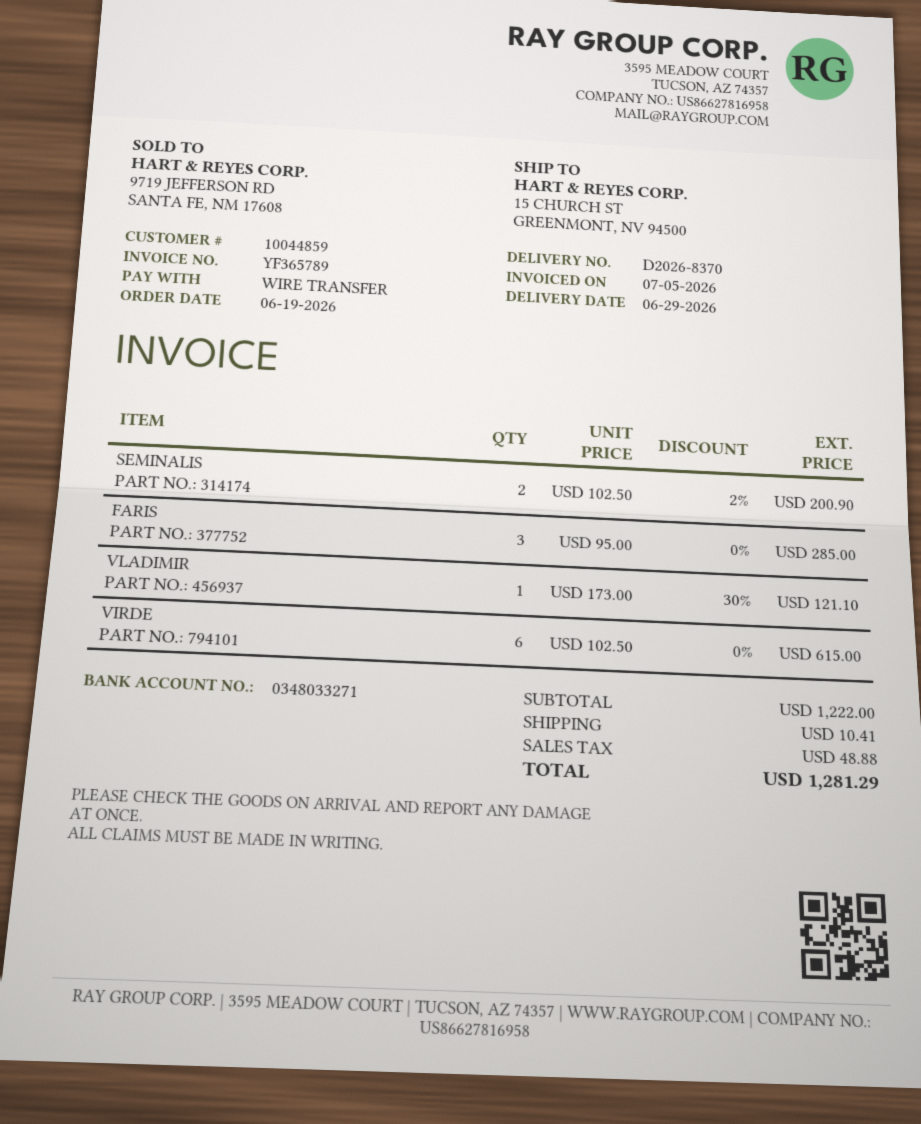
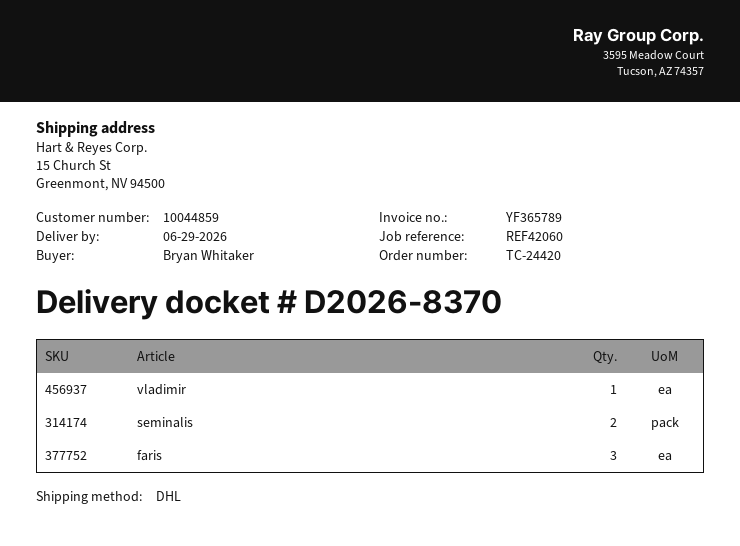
VIRDE: 6 -> none

